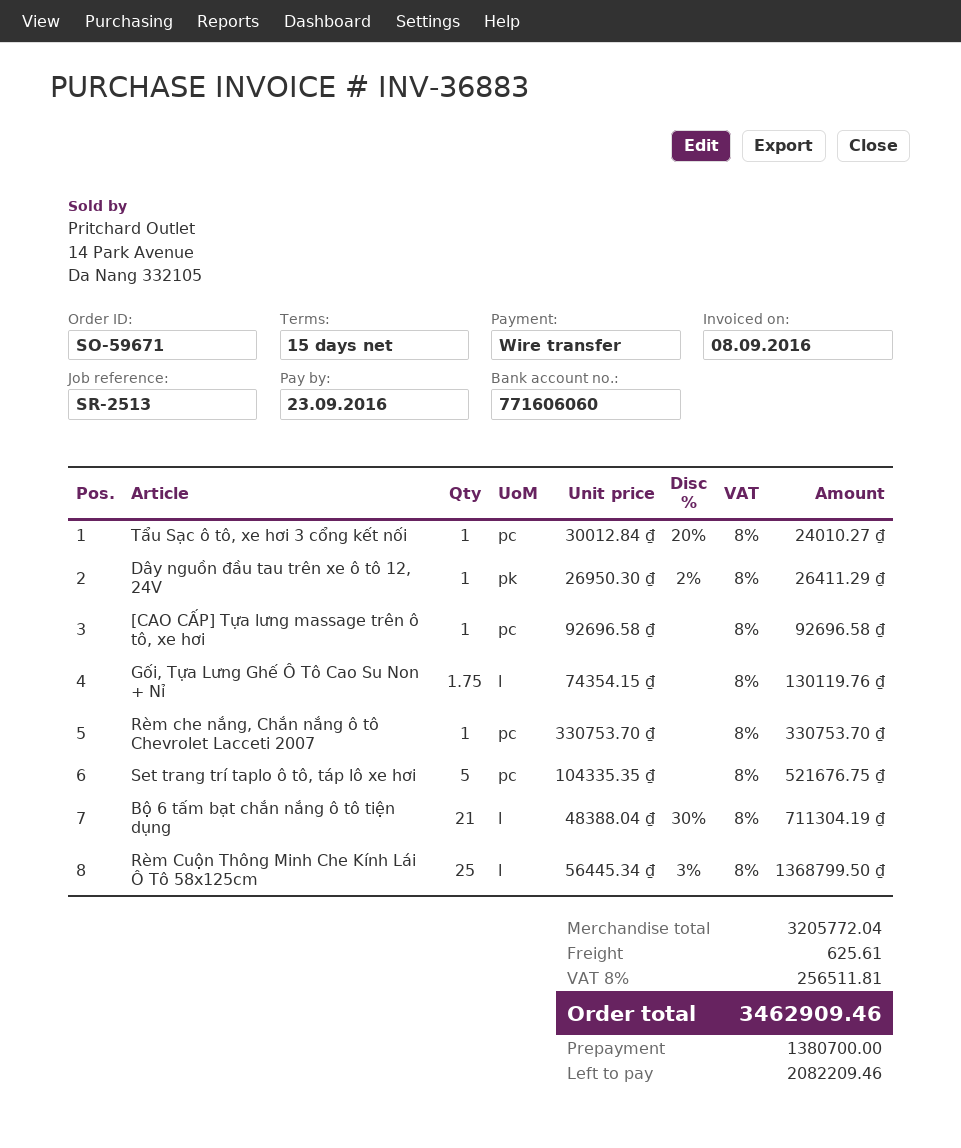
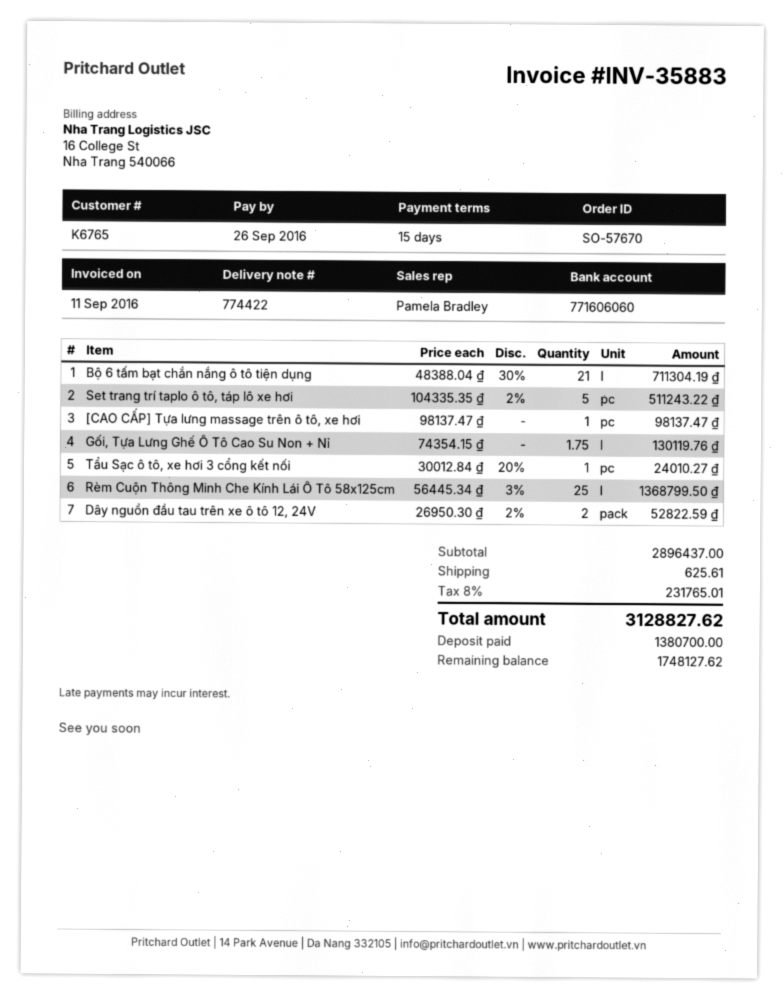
order number: SO-59671 -> SO-57670
invoice number: INV-36883 -> INV-35883
invoice date: 2016-09-08 -> 2016-09-11
due date: 2016-09-23 -> 2016-09-26
Dây nguồn đầu tau trên xe ô tô 12, 24V: 1 x 26950.30 - 2% = 26411.29 -> 2 x 26950.30 - 2% = 52822.59
[CAO CẤP] Tựa lưng massage trên ô tô, xe hơi: 1 x 92696.58 = 92696.58 -> 1 x 98137.47 = 98137.47
Rèm che nắng, Chắn nắng ô tô Chevrolet Lacceti 2007: 1 x 330753.70 = 330753.70 -> none
Set trang trí taplo ô tô, táp lô xe hơi: 5 x 104335.35 = 521676.75 -> 5 x 104335.35 - 2% = 511243.22
subtotal: 3205772.04 -> 2896437.00
tax: 8% = 256511.81 -> 8% = 231765.01
total: 3462909.46 -> 3128827.62
balance: 2082209.46 -> 1748127.62

